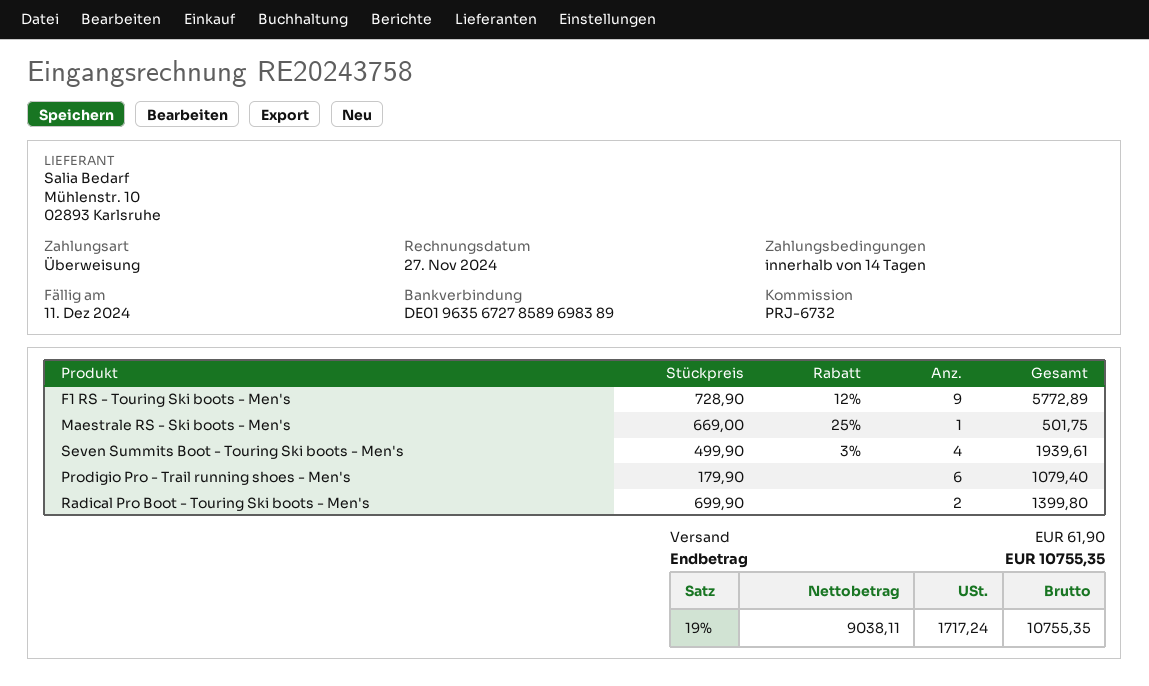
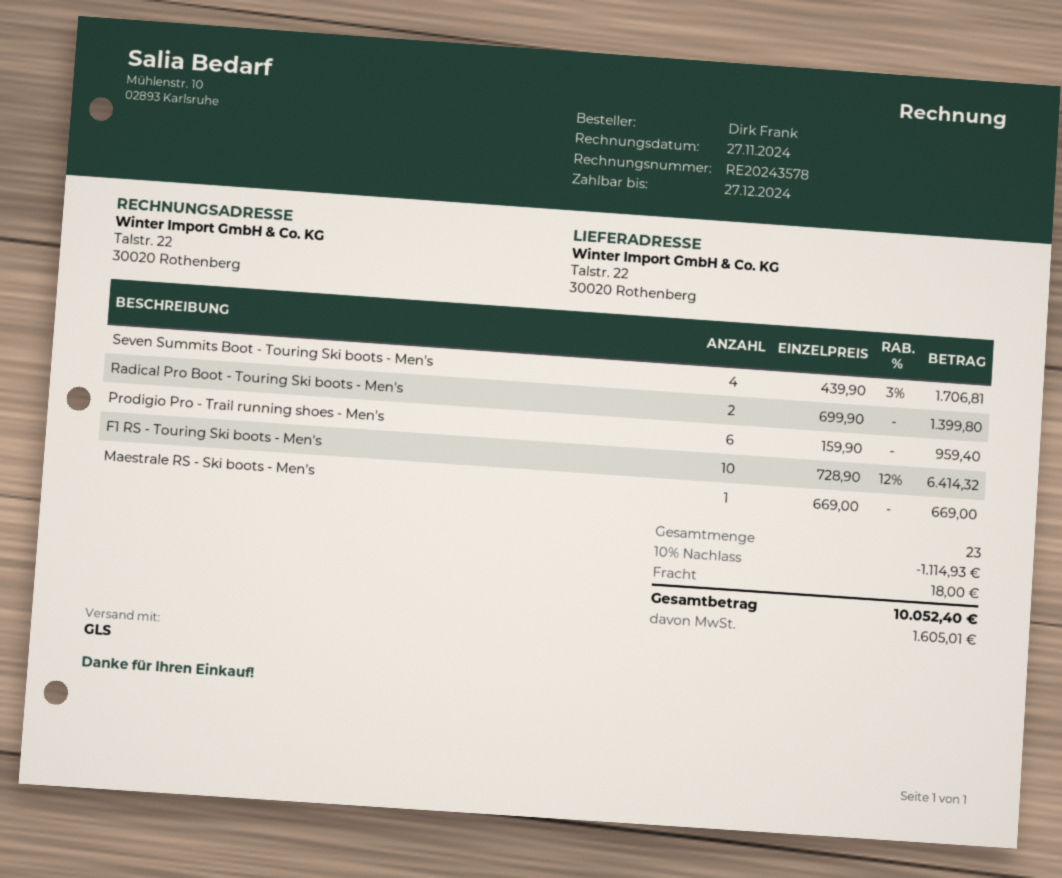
invoice number: RE20243758 -> RE20243578
due date: 2024-12-11 -> 2024-12-27
F1 RS - Touring Ski boots - Men's: 9 x 728.90 - 12% = 5772.89 -> 10 x 728.90 - 12% = 6414.32
Maestrale RS - Ski boots - Men's: 1 x 669.00 - 25% = 501.75 -> 1 x 669.00 = 669.00
Seven Summits Boot - Touring Ski boots - Men's: 4 x 499.90 - 3% = 1939.61 -> 4 x 439.90 - 3% = 1706.81
Prodigio Pro - Trail running shoes - Men's: 6 x 179.90 = 1079.40 -> 6 x 159.90 = 959.40
discount: none -> 10% = 1114.93
shipping: 61.90 -> 18.00
tax: 1717.24 -> 1605.01
total: 10755.35 -> 10052.40

